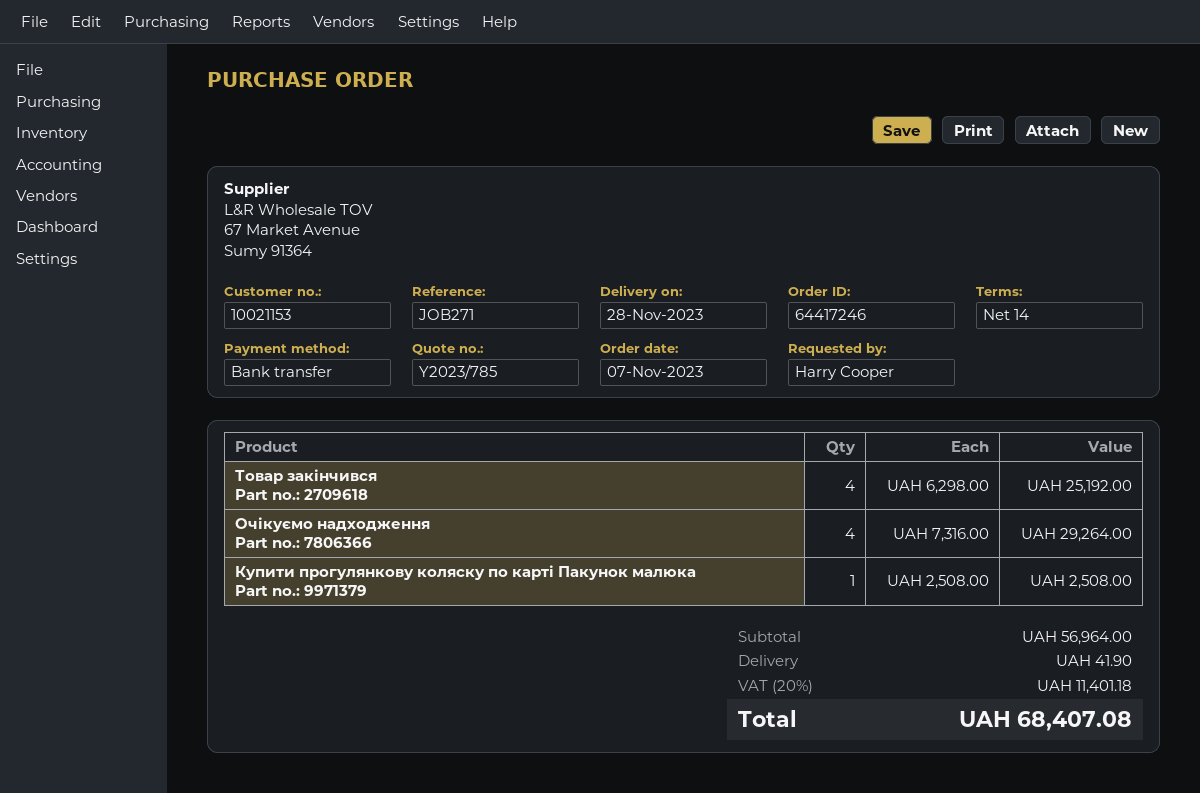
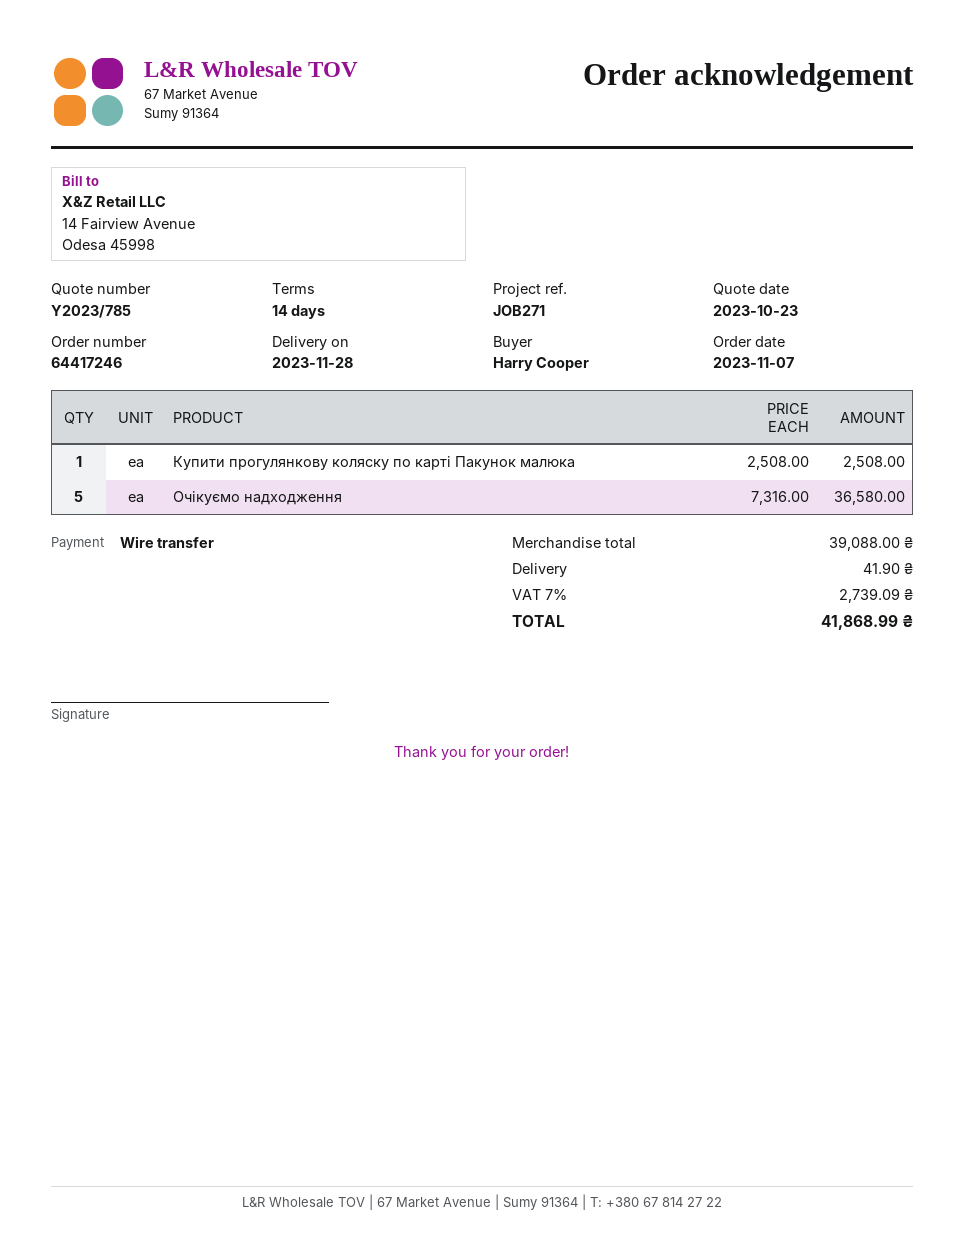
Товар закінчився: 4 x 6298.00 = 25192.00 -> none
Очікуємо надходження: 4 x 7316.00 = 29264.00 -> 5 x 7316.00 = 36580.00
subtotal: 56964.00 -> 39088.00
tax: 20% = 11401.18 -> 7% = 2739.09
total: 68407.08 -> 41868.99

